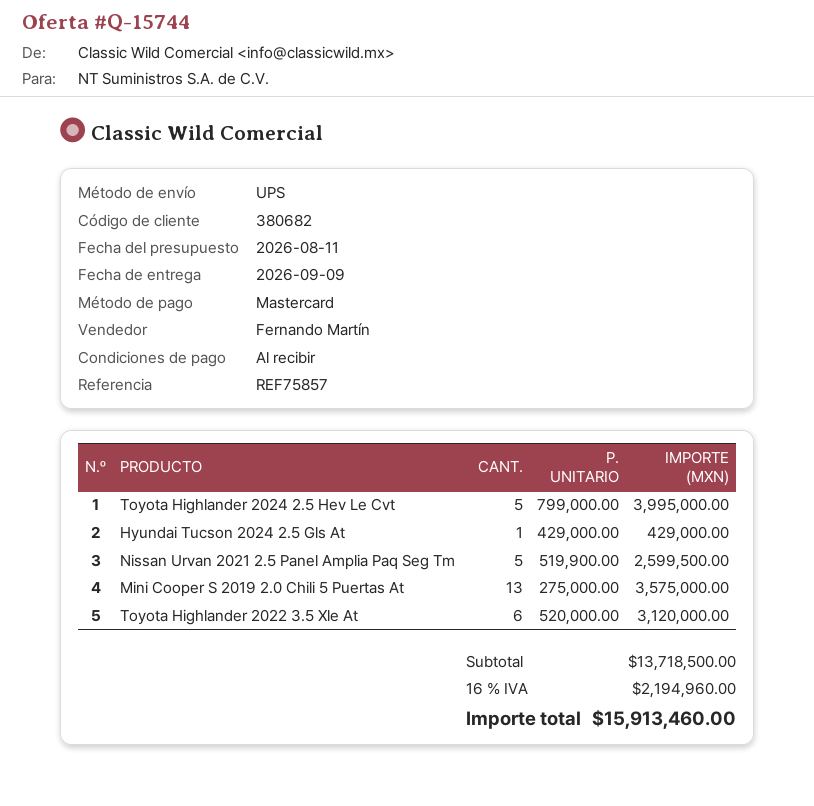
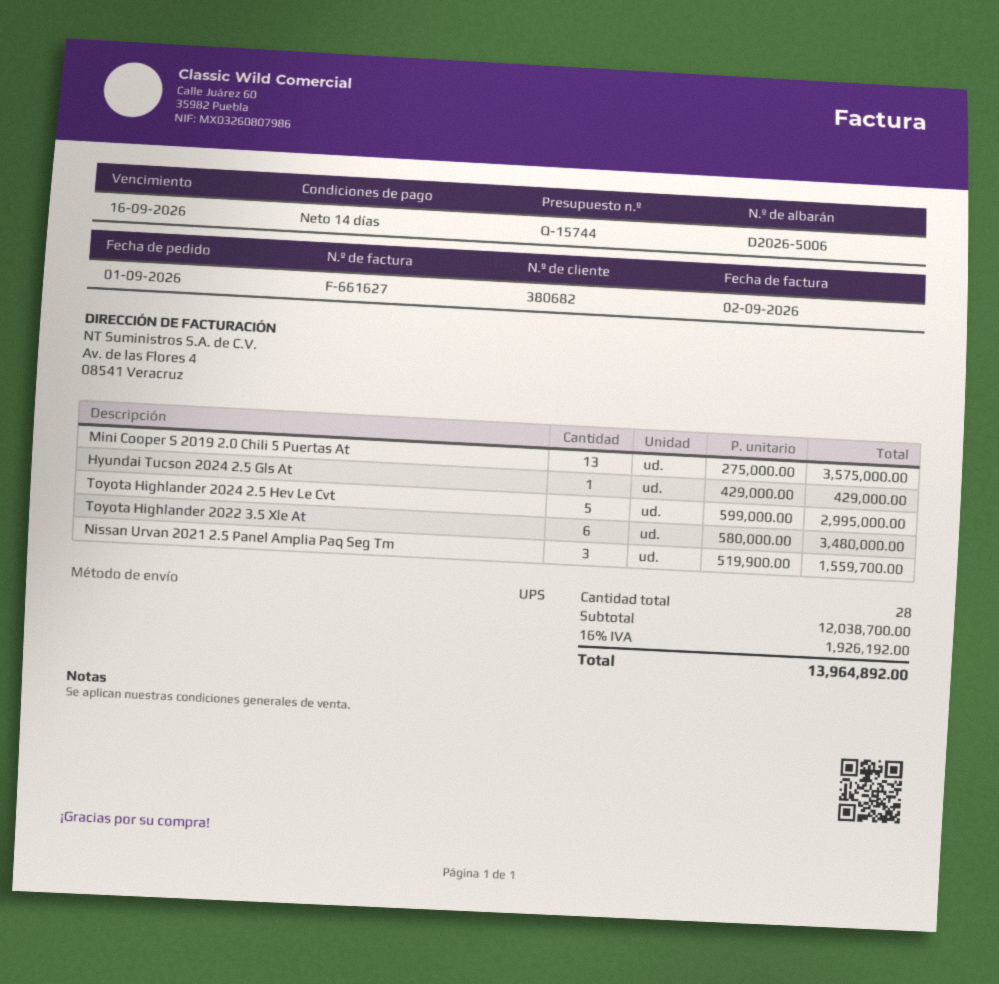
payment terms: on receipt -> 14 days
Toyota Highlander 2024 2.5 Hev Le Cvt: 5 x 799000.00 = 3995000.00 -> 5 x 599000.00 = 2995000.00
Nissan Urvan 2021 2.5 Panel Amplia Paq Seg Tm: 5 x 519900.00 = 2599500.00 -> 3 x 519900.00 = 1559700.00
Toyota Highlander 2022 3.5 Xle At: 6 x 520000.00 = 3120000.00 -> 6 x 580000.00 = 3480000.00
subtotal: 13718500.00 -> 12038700.00
tax: 16% = 2194960.00 -> 16% = 1926192.00
total: 15913460.00 -> 13964892.00

